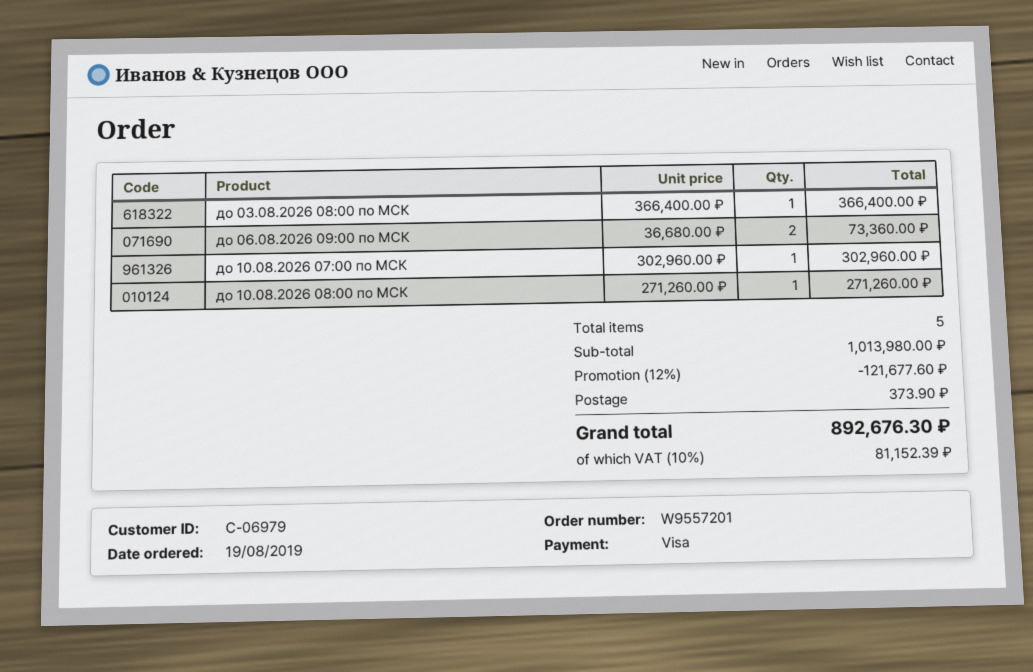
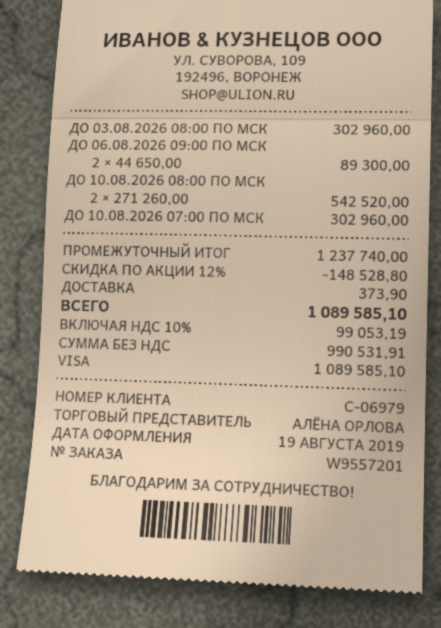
до 03.08.2026 08:00 по МСК: 1 x 366400.00 = 366400.00 -> 1 x 302960.00 = 302960.00
до 06.08.2026 09:00 по МСК: 2 x 36680.00 = 73360.00 -> 2 x 44650.00 = 89300.00
до 10.08.2026 08:00 по МСК: 1 x 271260.00 = 271260.00 -> 2 x 271260.00 = 542520.00
subtotal: 1013980.00 -> 1237740.00
discount: 12% = 121677.60 -> 12% = 148528.80
tax: 10% = 81152.39 -> 10% = 99053.19
total: 892676.30 -> 1089585.10

